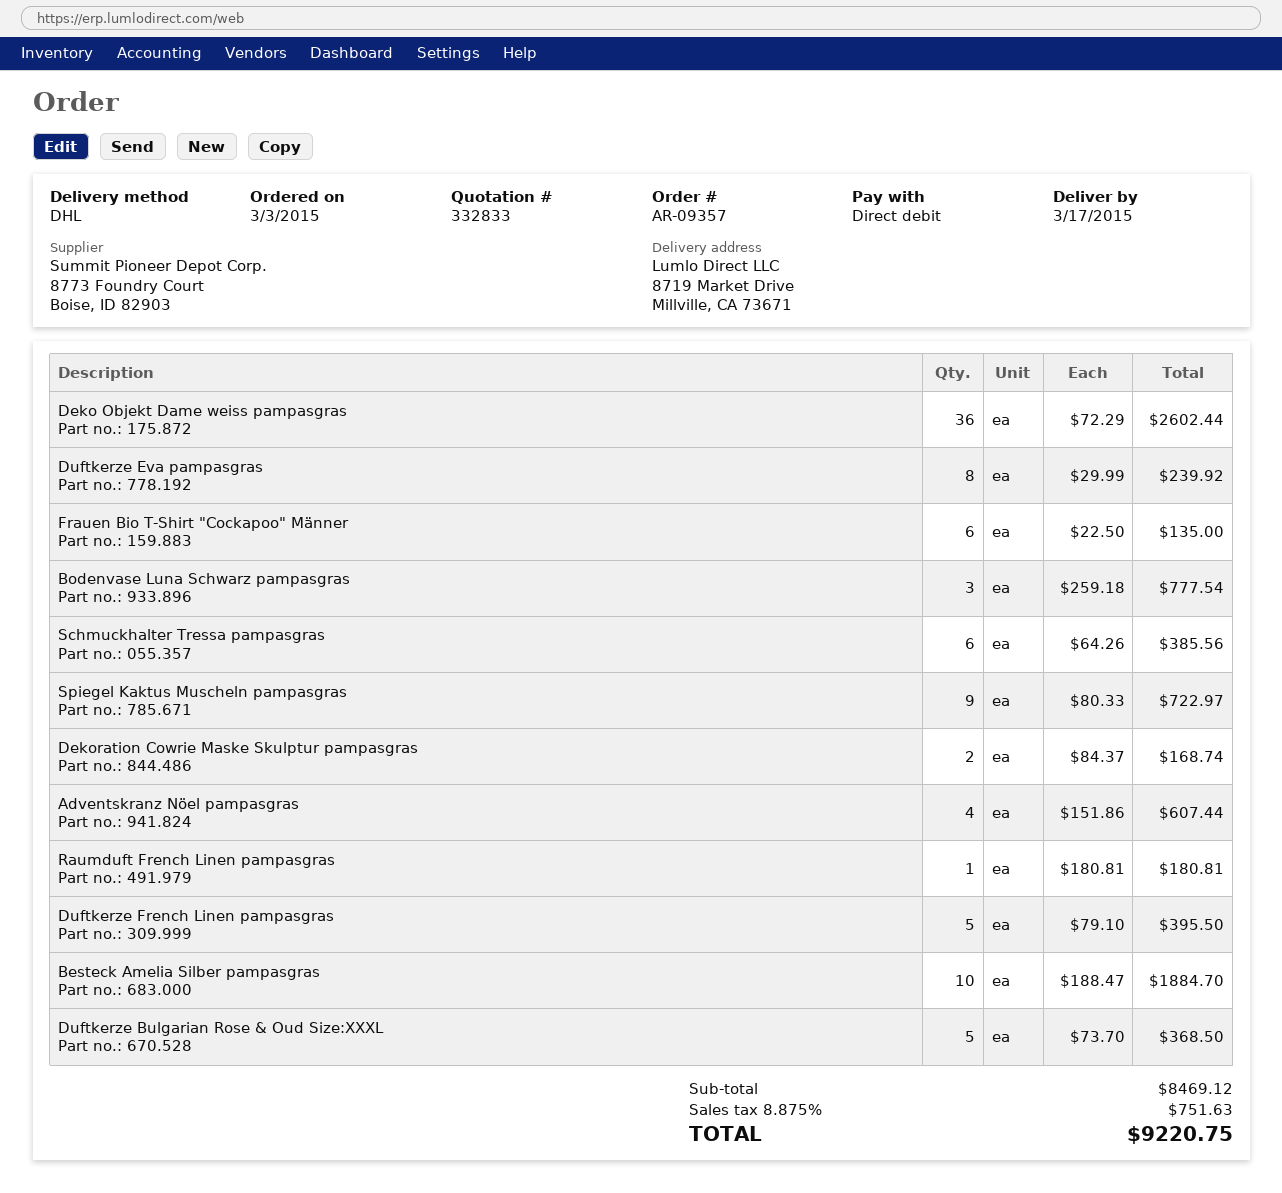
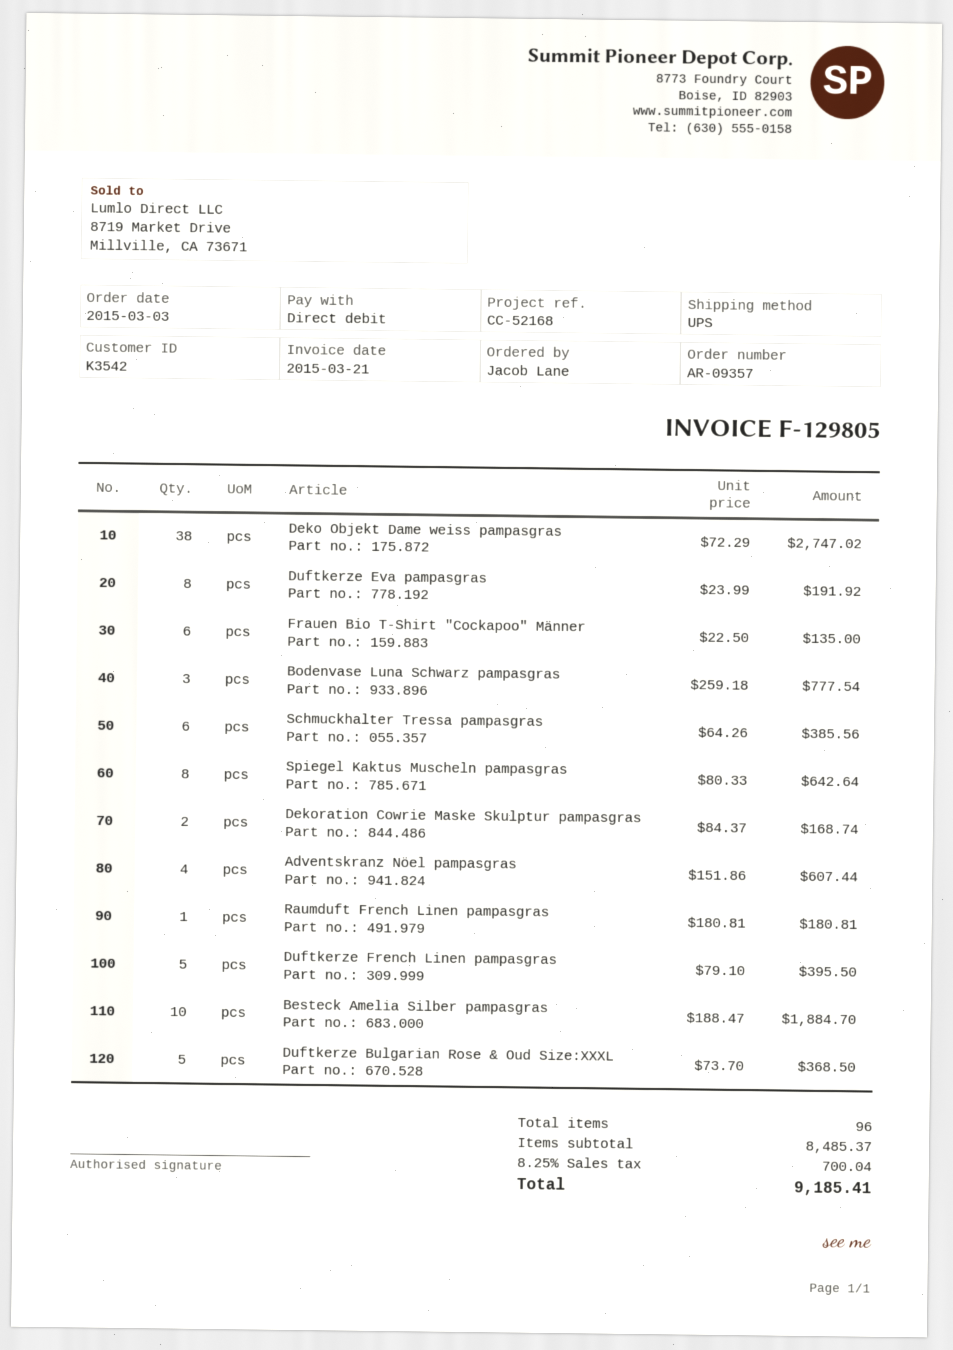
shipping method: DHL -> UPS
Deko Objekt Dame weiss pampasgras: 36 x 72.29 = 2602.44 -> 38 x 72.29 = 2747.02
Duftkerze Eva pampasgras: 8 x 29.99 = 239.92 -> 8 x 23.99 = 191.92
Spiegel Kaktus Muscheln pampasgras: 9 x 80.33 = 722.97 -> 8 x 80.33 = 642.64
subtotal: 8469.12 -> 8485.37
tax: 8.875% = 751.63 -> 8.25% = 700.04
total: 9220.75 -> 9185.41

